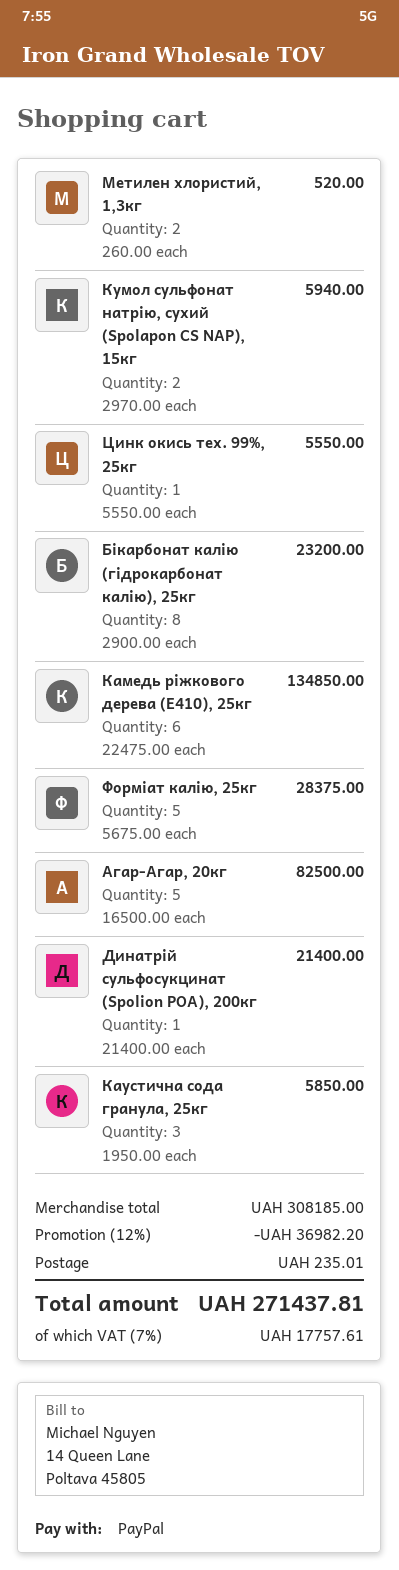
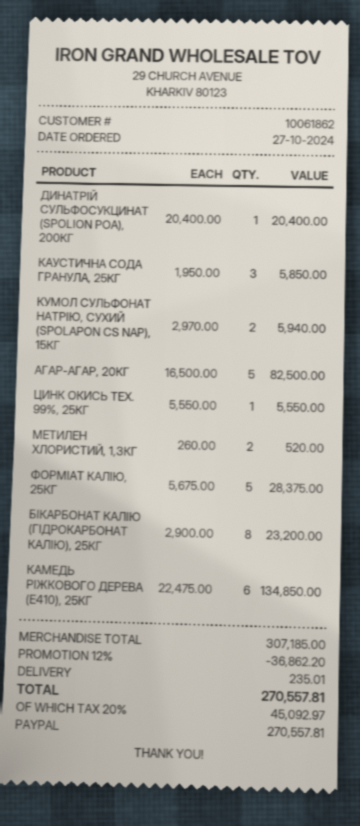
Динатрій сульфосукцинат (Spolion POA), 200кг: 1 x 21400.00 = 21400.00 -> 1 x 20400.00 = 20400.00
subtotal: 308185.00 -> 307185.00
discount: 12% = 36982.20 -> 12% = 36862.20
tax: 7% = 17757.61 -> 20% = 45092.97
total: 271437.81 -> 270557.81

